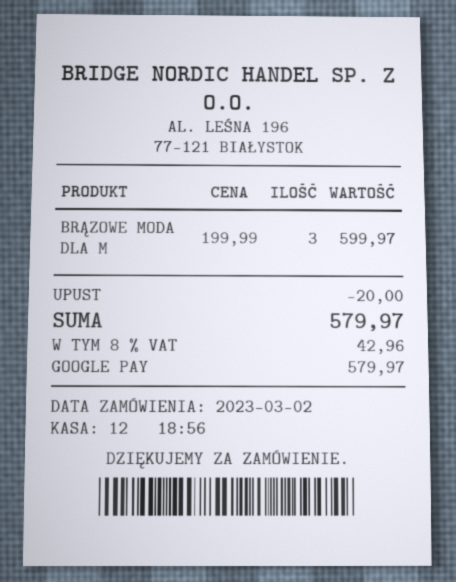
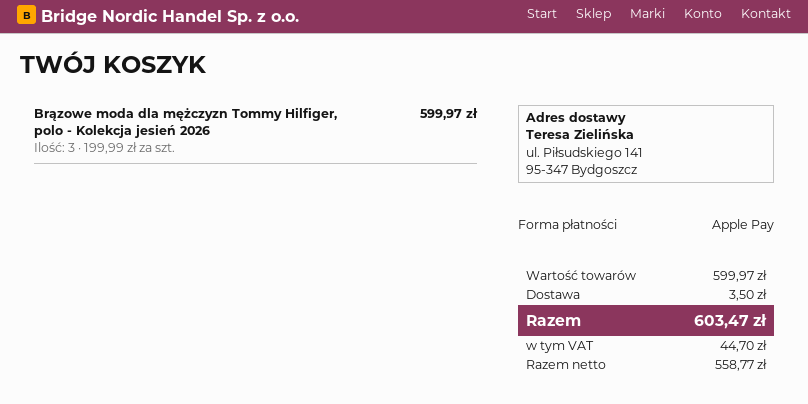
payment method: Google Pay -> Apple Pay
discount: 20.00 -> none
shipping: none -> 3.50
tax: 42.96 -> 44.70
total: 579.97 -> 603.47

